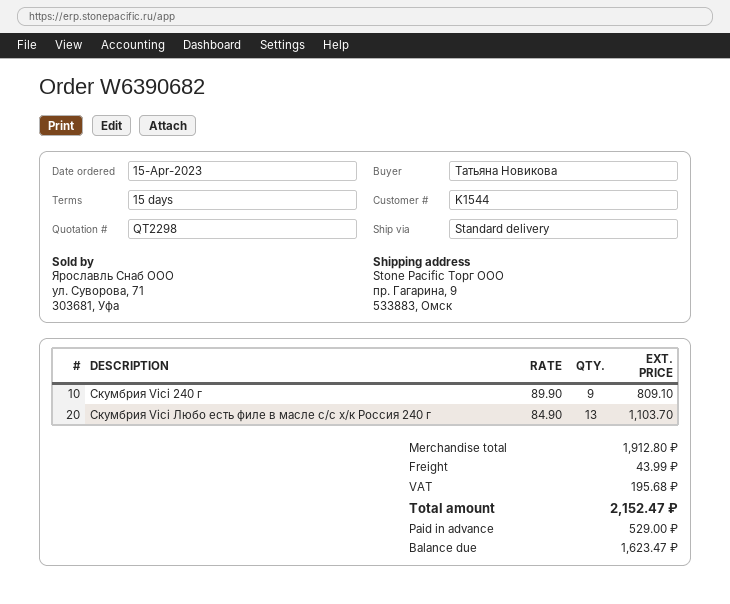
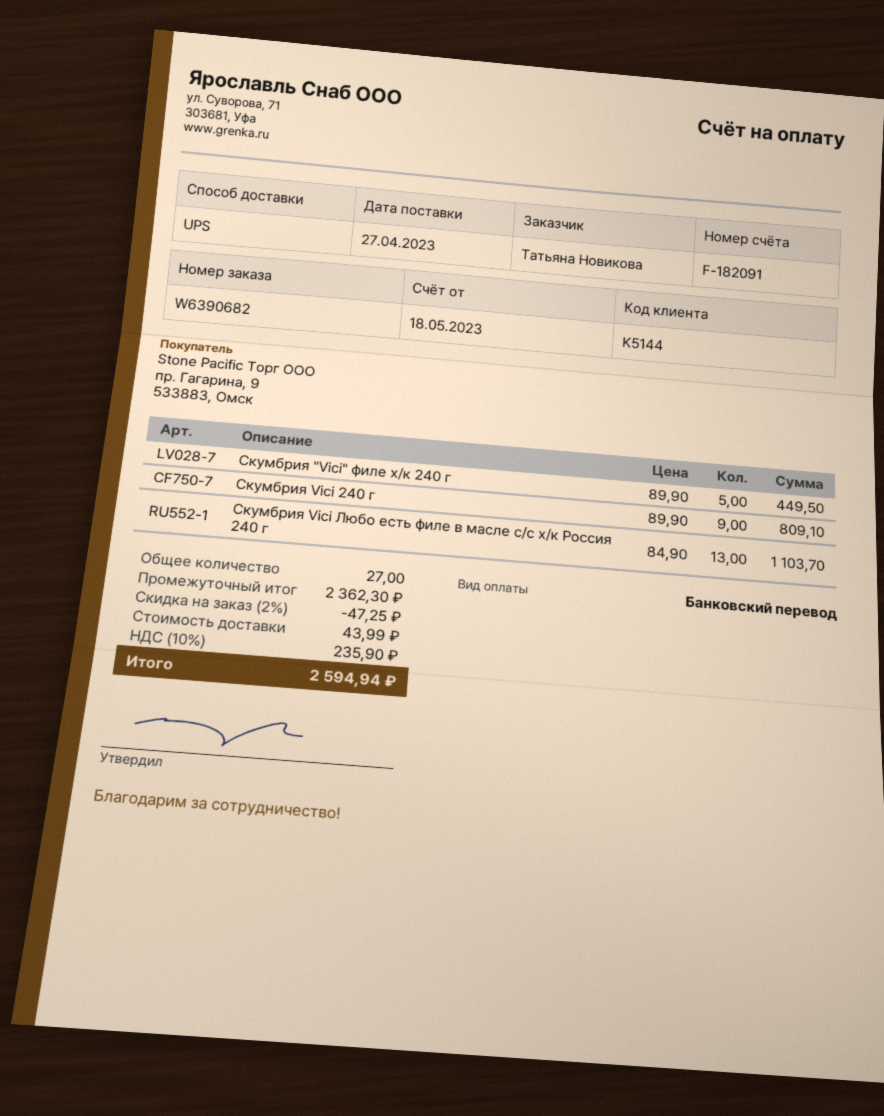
customer number: K1544 -> K5144
shipping method: standard -> UPS
Скумбрия "Vici" филе х/к 240 г: none -> 5 x 89.90 = 449.50
subtotal: 1912.80 -> 2362.30
discount: none -> 2% = 47.25
tax: 195.68 -> 235.90
total: 2152.47 -> 2594.94

